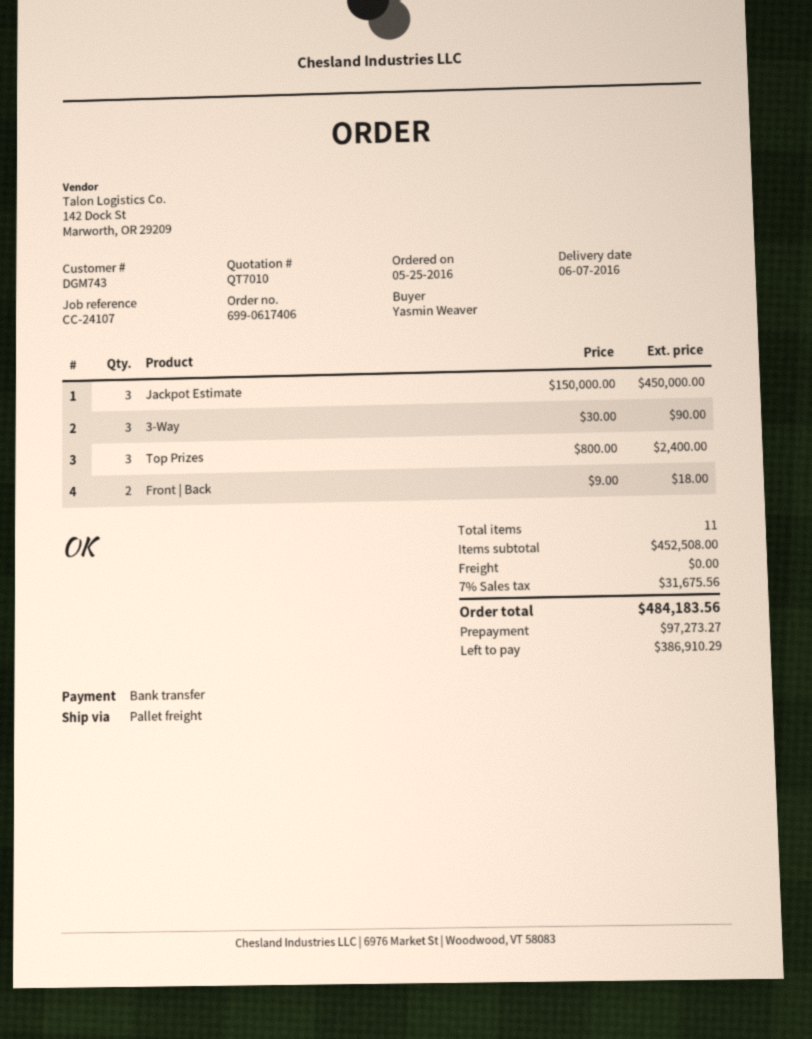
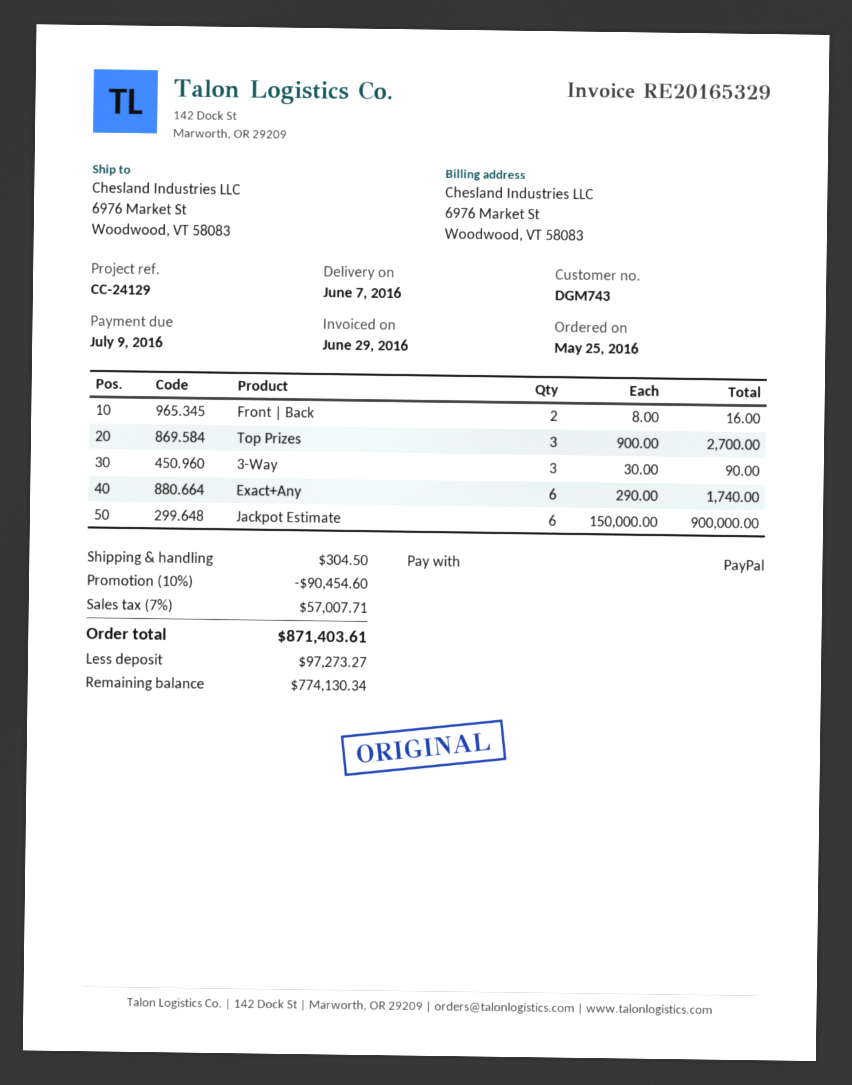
reference: CC-24107 -> CC-24129
payment method: bank transfer -> PayPal
Jackpot Estimate: 3 x 150000.00 = 450000.00 -> 6 x 150000.00 = 900000.00
Top Prizes: 3 x 800.00 = 2400.00 -> 3 x 900.00 = 2700.00
Front | Back: 2 x 9.00 = 18.00 -> 2 x 8.00 = 16.00
Exact+Any: none -> 6 x 290.00 = 1740.00
discount: none -> 10% = 90454.60
shipping: 0.00 -> 304.50
tax: 7% = 31675.56 -> 7% = 57007.71
total: 484183.56 -> 871403.61
balance: 386910.29 -> 774130.34

